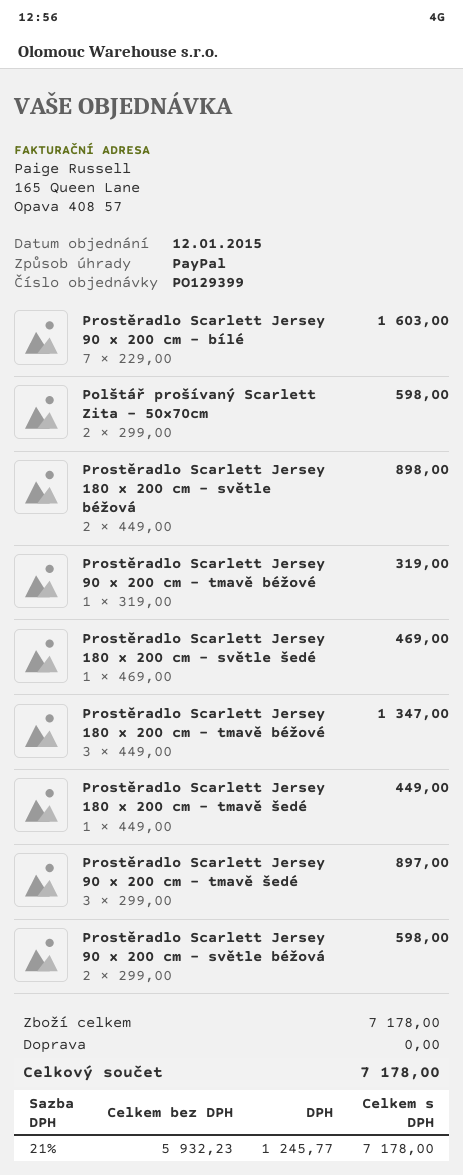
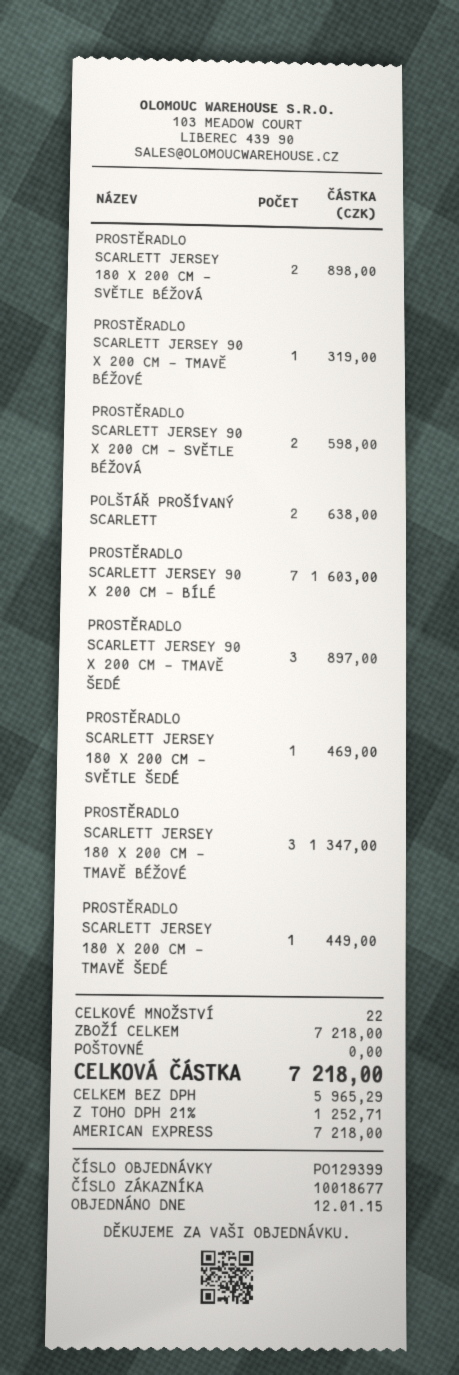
payment method: PayPal -> American Express
Polštář prošívaný Scarlett Zita - 50x70cm: 2 for 598.00 -> 2 for 638.00
subtotal: 7178.00 -> 7218.00
net: 5932.23 -> 5965.29
tax: 21% = 1245.77 -> 21% = 1252.71
total: 7178.00 -> 7218.00

